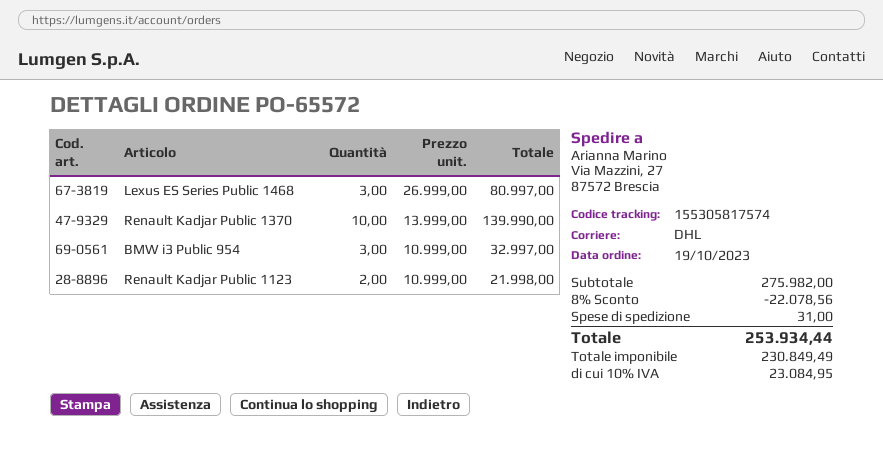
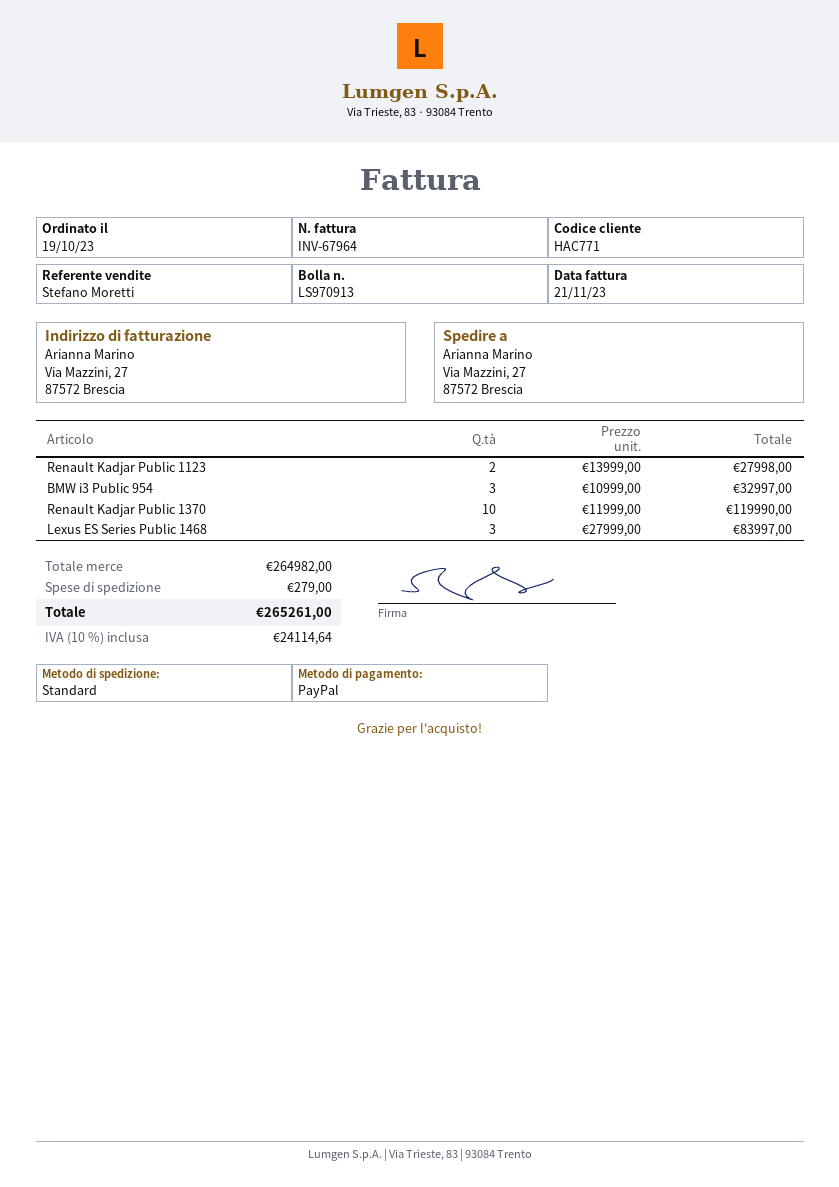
shipping method: DHL -> standard
Lexus ES Series Public 1468: 3 x 26999.00 = 80997.00 -> 3 x 27999.00 = 83997.00
Renault Kadjar Public 1370: 10 x 13999.00 = 139990.00 -> 10 x 11999.00 = 119990.00
Renault Kadjar Public 1123: 2 x 10999.00 = 21998.00 -> 2 x 13999.00 = 27998.00
subtotal: 275982.00 -> 264982.00
discount: 8% = 22078.56 -> none
shipping: 31.00 -> 279.00
tax: 10% = 23084.95 -> 10% = 24114.64
total: 253934.44 -> 265261.00

